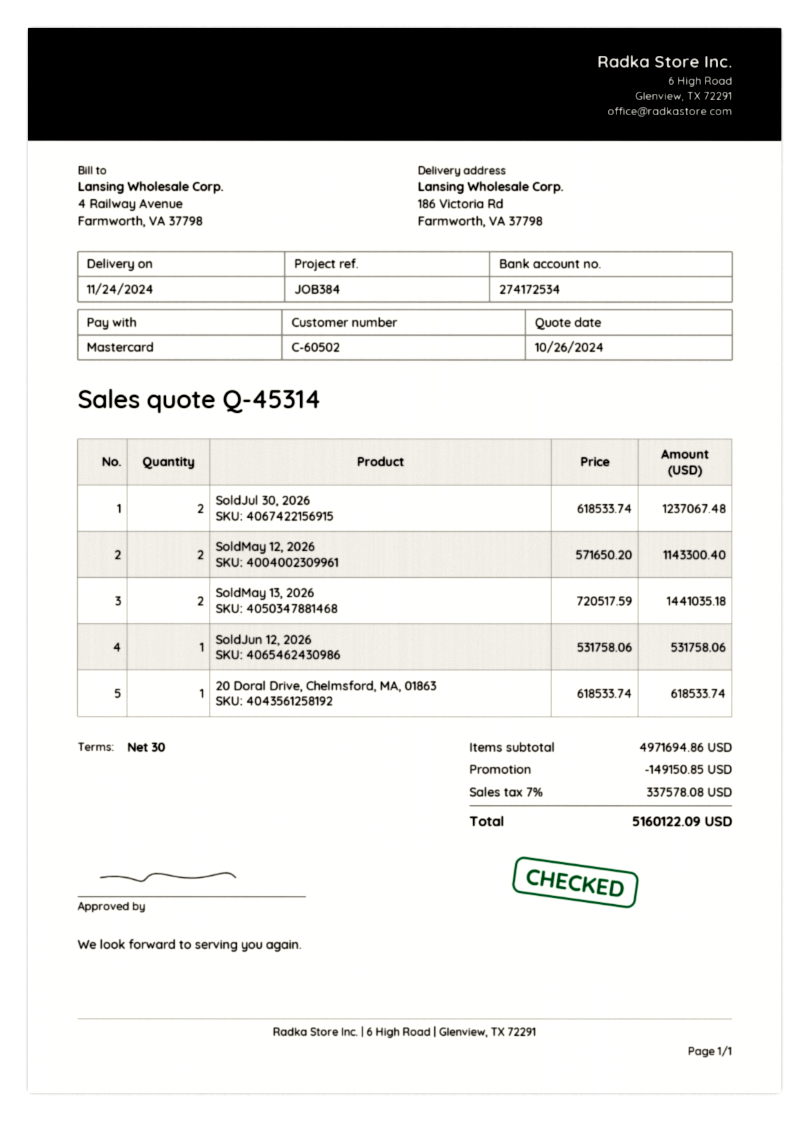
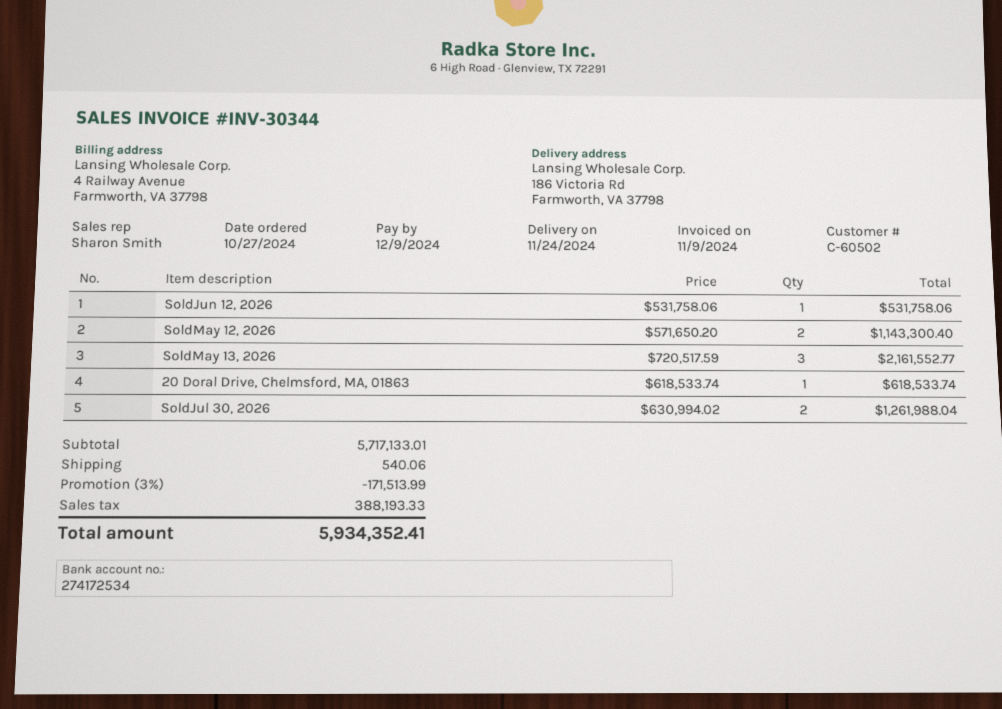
SoldJul 30, 2026: 2 x 618533.74 = 1237067.48 -> 2 x 630994.02 = 1261988.04
SoldMay 13, 2026: 2 x 720517.59 = 1441035.18 -> 3 x 720517.59 = 2161552.77
subtotal: 4971694.86 -> 5717133.01
discount: 149150.85 -> 171513.99
shipping: none -> 540.06
tax: 337578.08 -> 388193.33
total: 5160122.09 -> 5934352.41

